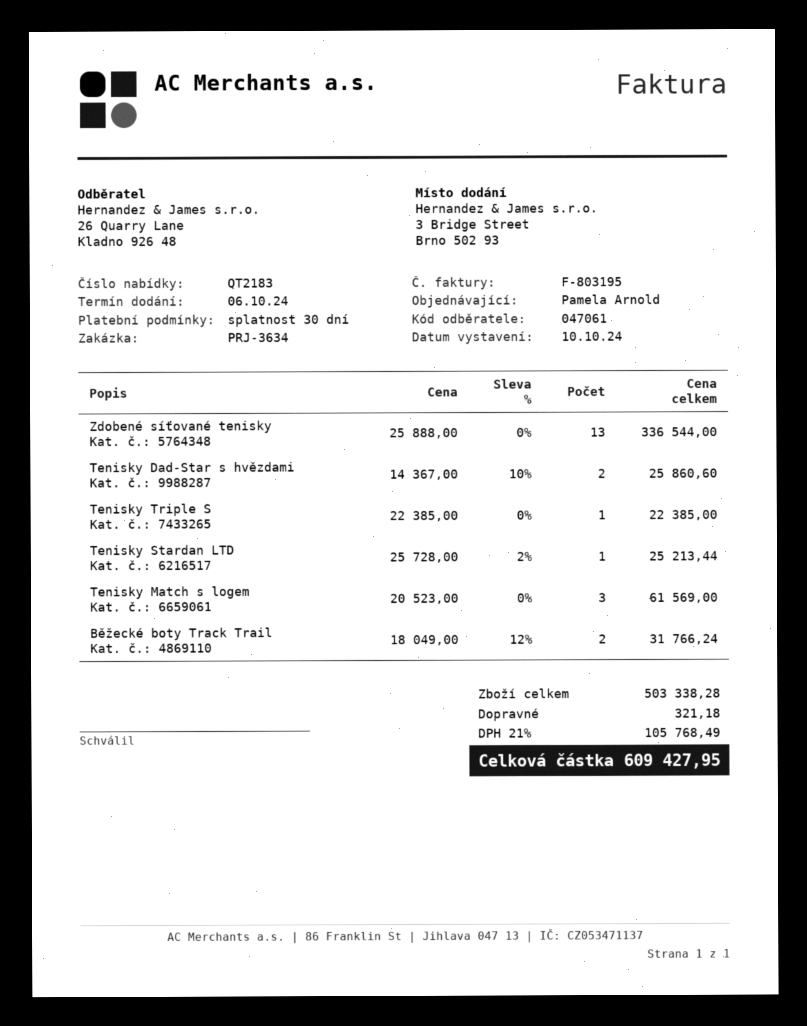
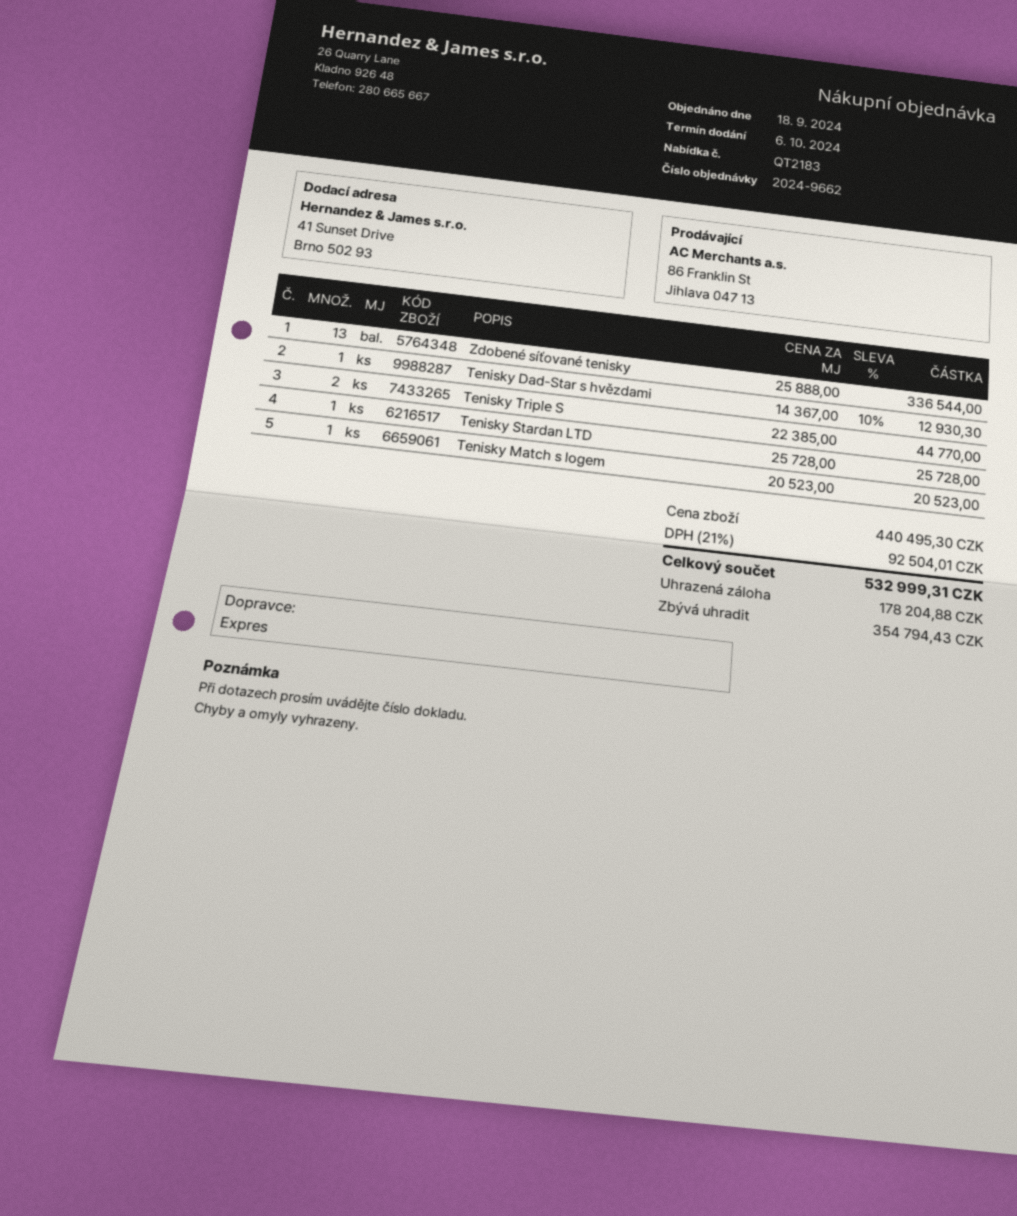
ship to: 3 Bridge Street, Brno 502 93 -> 41 Sunset Drive, Brno 502 93
Tenisky Dad-Star s hvězdami: 2 x 14367.00 - 10% = 25860.60 -> 1 x 14367.00 - 10% = 12930.30
Tenisky Triple S: 1 x 22385.00 = 22385.00 -> 2 x 22385.00 = 44770.00
Tenisky Stardan LTD: 1 x 25728.00 - 2% = 25213.44 -> 1 x 25728.00 = 25728.00
Tenisky Match s logem: 3 x 20523.00 = 61569.00 -> 1 x 20523.00 = 20523.00
Běžecké boty Track Trail: 2 x 18049.00 - 12% = 31766.24 -> none
subtotal: 503338.28 -> 440495.30
shipping: 321.18 -> none
tax: 21% = 105768.49 -> 21% = 92504.01
total: 609427.95 -> 532999.31

